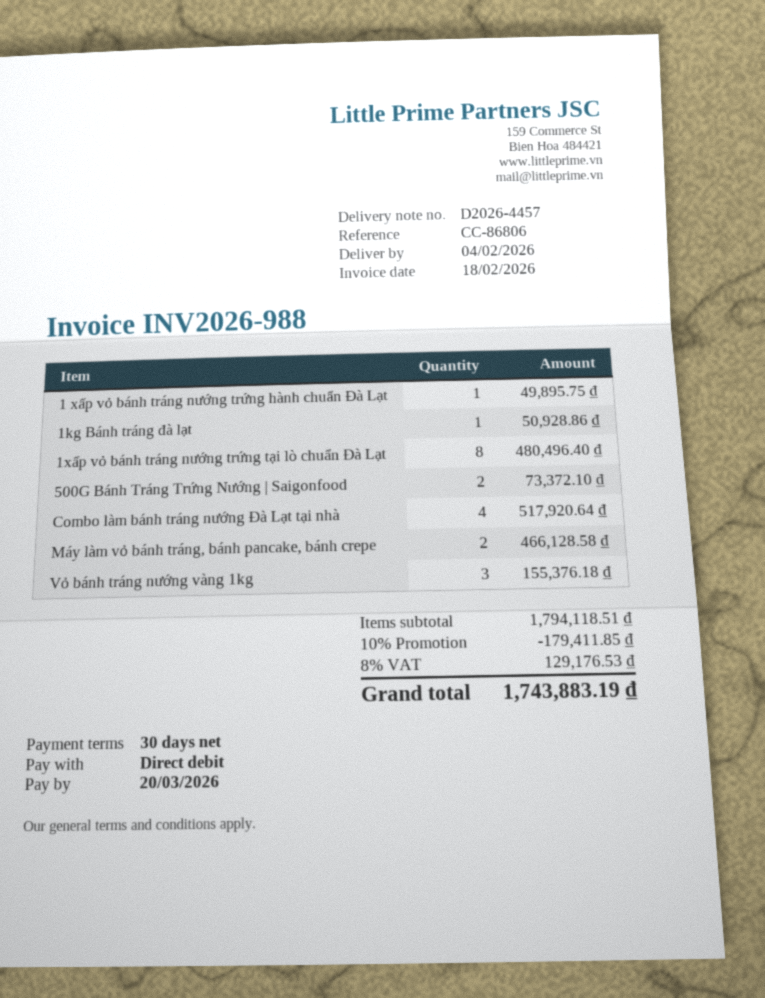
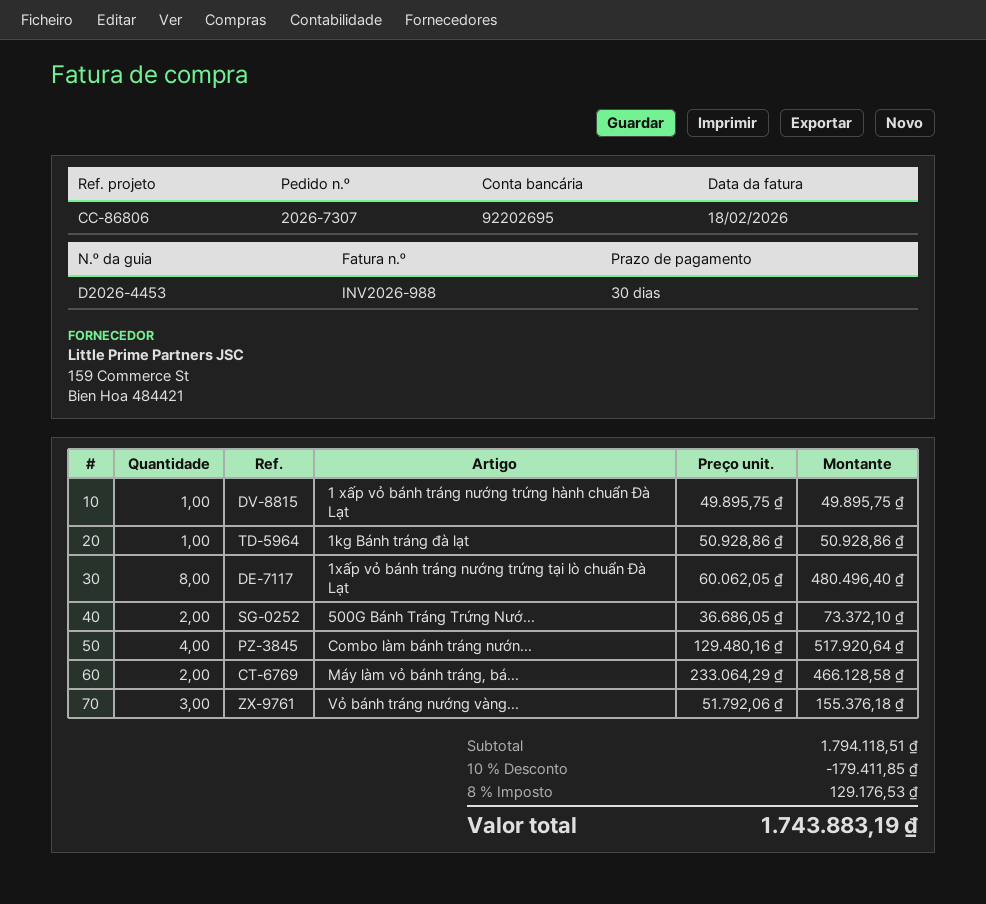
delivery note number: D2026-4457 -> D2026-4453

